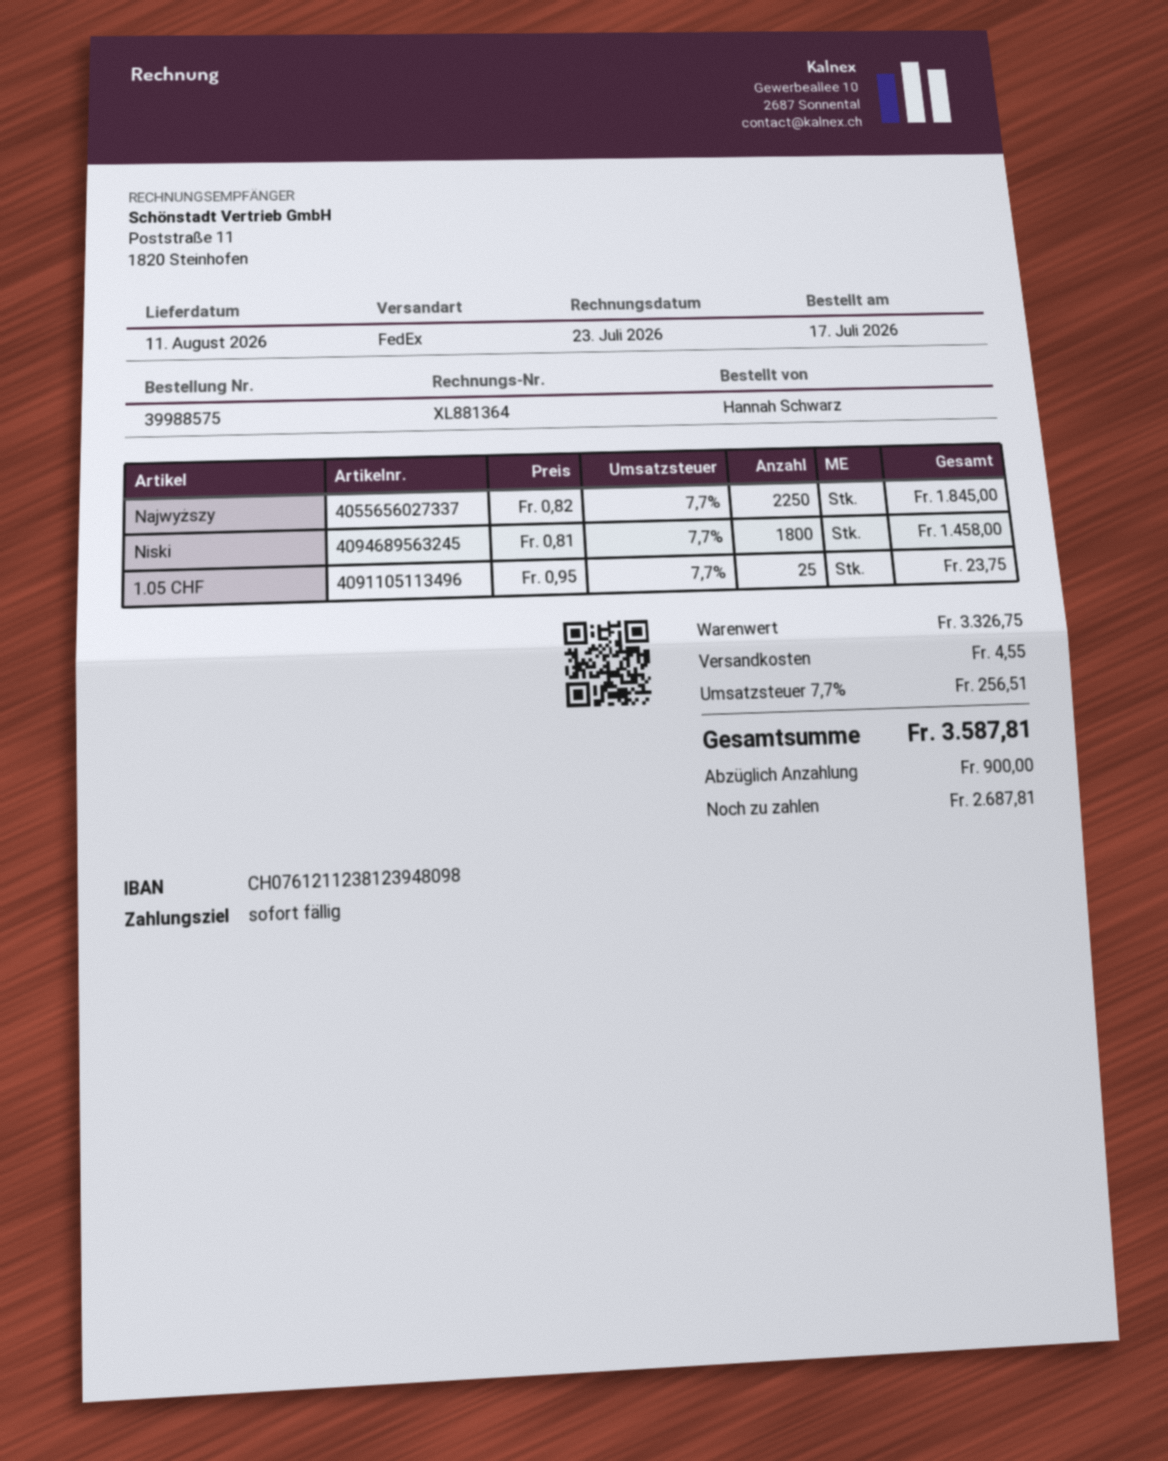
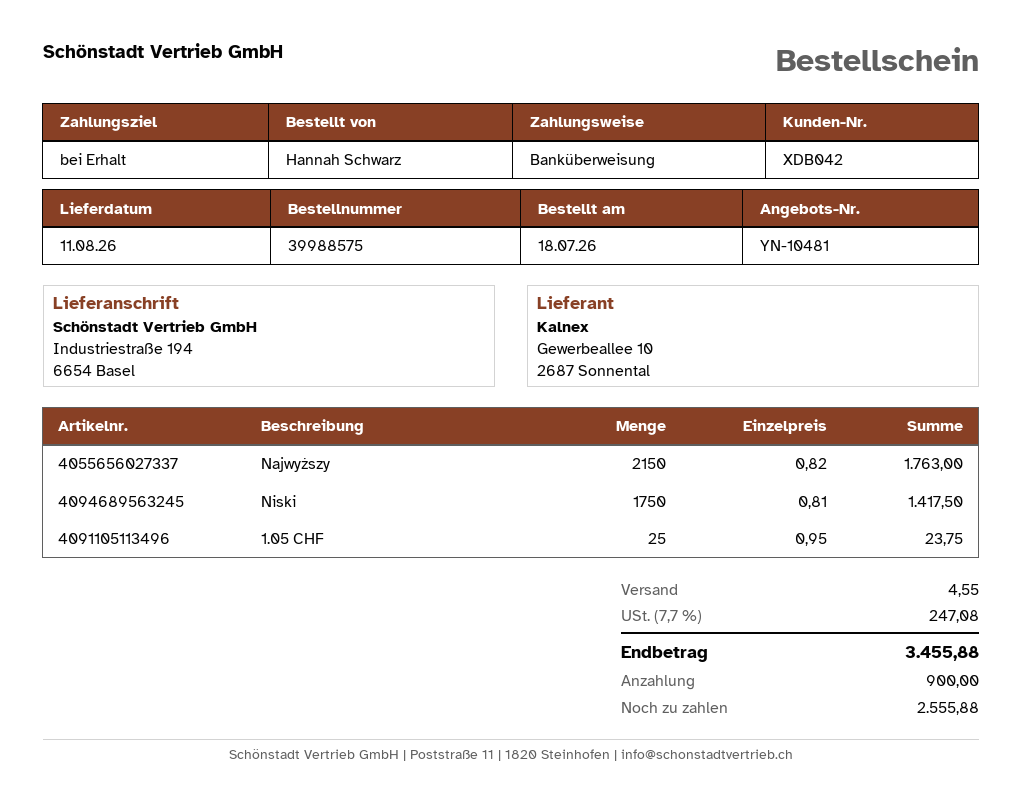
order date: 2026-07-17 -> 2026-07-18
Najwyższy: 2250 x 0.82 = 1845.00 -> 2150 x 0.82 = 1763.00
Niski: 1800 x 0.81 = 1458.00 -> 1750 x 0.81 = 1417.50
tax: 7.7% = 256.51 -> 7.7% = 247.08
total: 3587.81 -> 3455.88
balance: 2687.81 -> 2555.88

